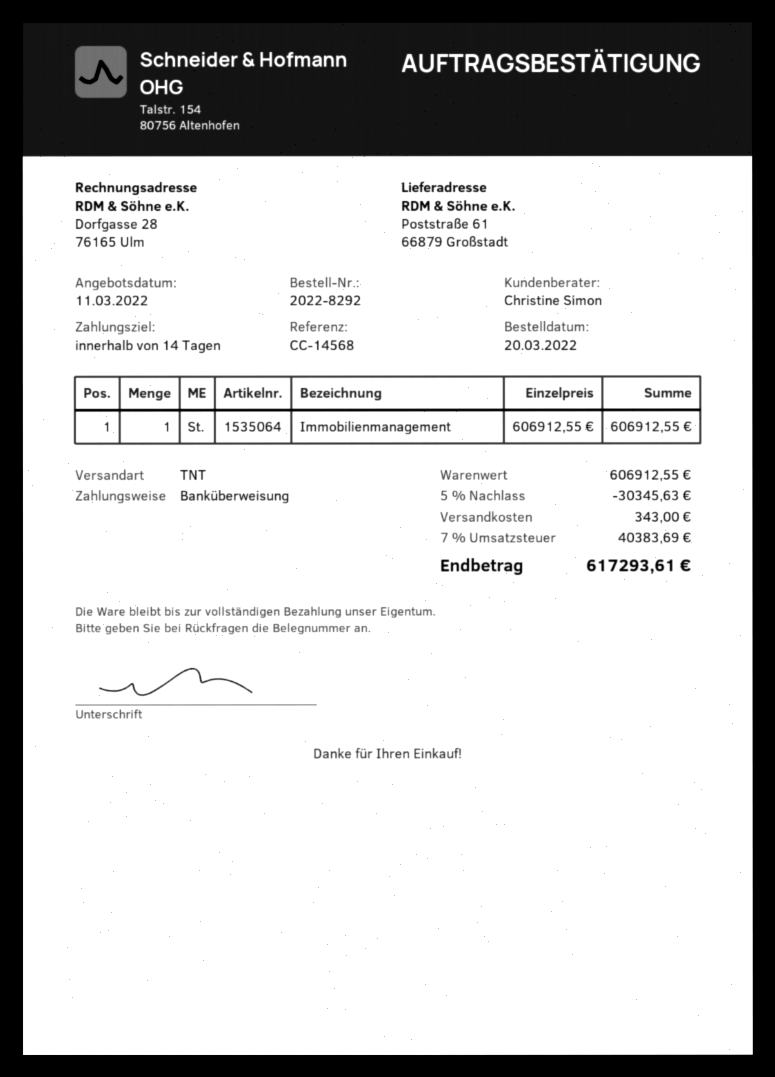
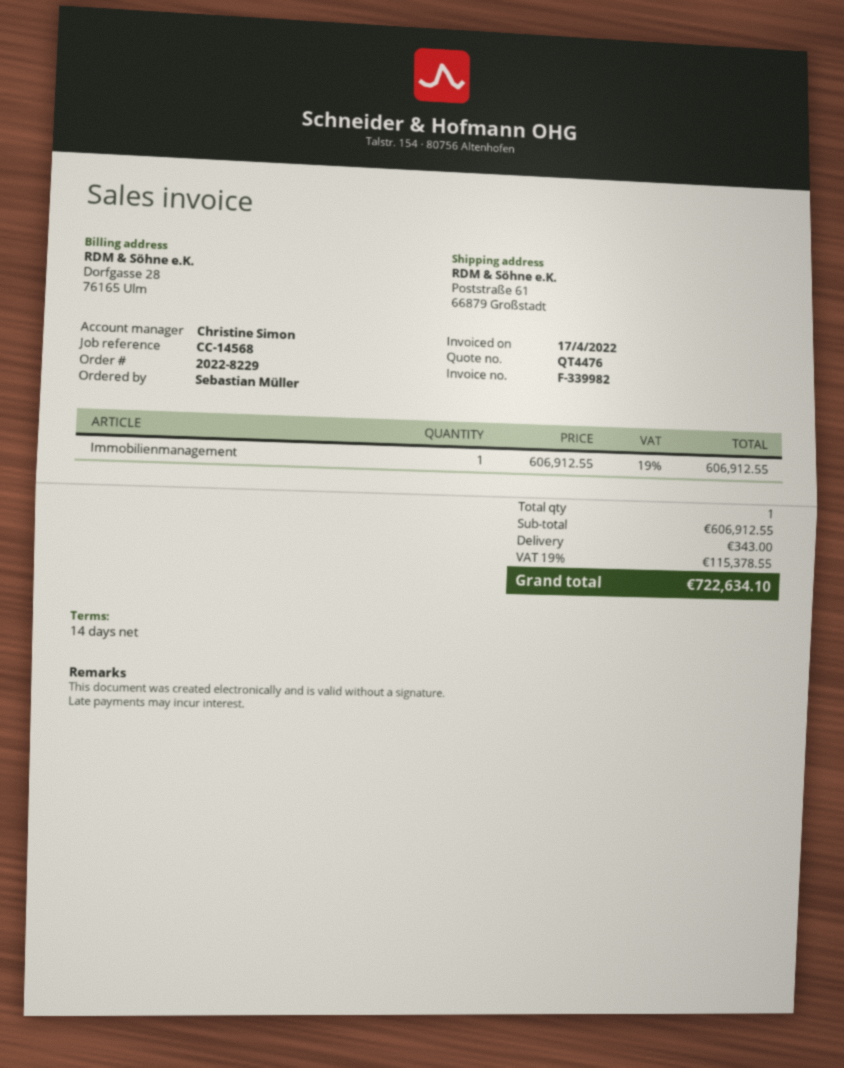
order number: 2022-8292 -> 2022-8229
discount: 5% = 30345.63 -> none
tax: 7% = 40383.69 -> 19% = 115378.55
total: 617293.61 -> 722634.10

